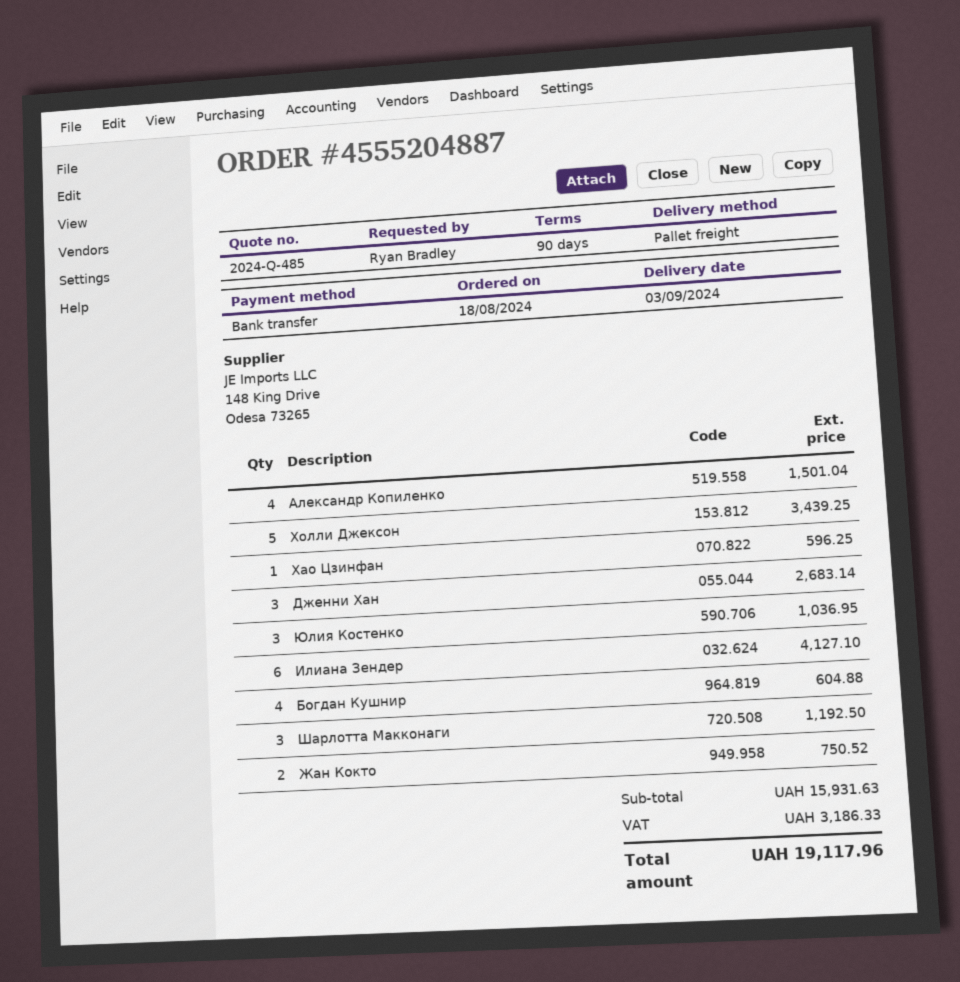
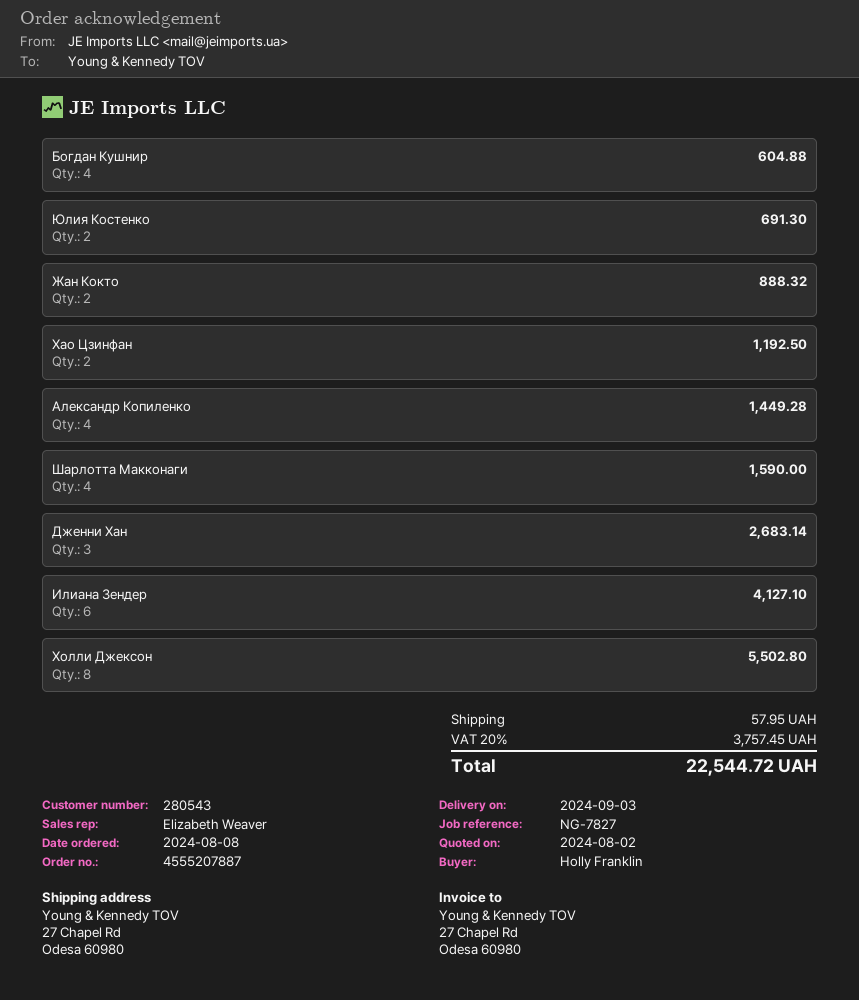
order number: 4555204887 -> 4555207887
order date: 2024-08-18 -> 2024-08-08
ordered by: Ryan Bradley -> Holly Franklin
Александр Копиленко: 4 for 1501.04 -> 4 for 1449.28
Холли Джексон: 5 for 3439.25 -> 8 for 5502.80
Хао Цзинфан: 1 for 596.25 -> 2 for 1192.50
Юлия Костенко: 3 for 1036.95 -> 2 for 691.30
Шарлотта Макконаги: 3 for 1192.50 -> 4 for 1590.00
Жан Кокто: 2 for 750.52 -> 2 for 888.32
shipping: none -> 57.95
tax: 3186.33 -> 3757.45
total: 19117.96 -> 22544.72

